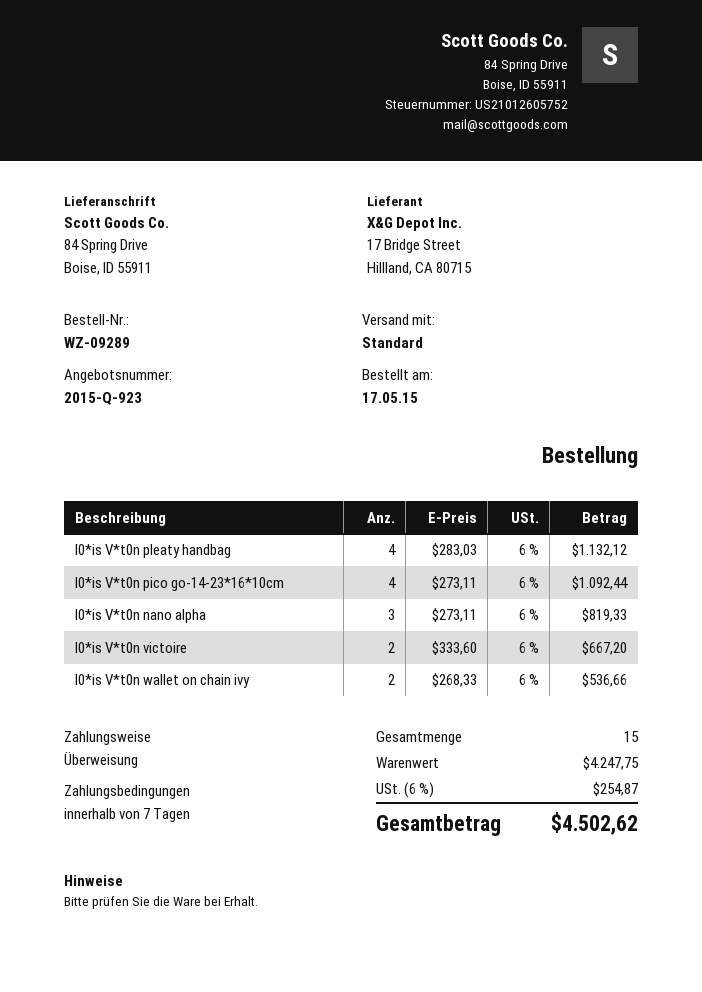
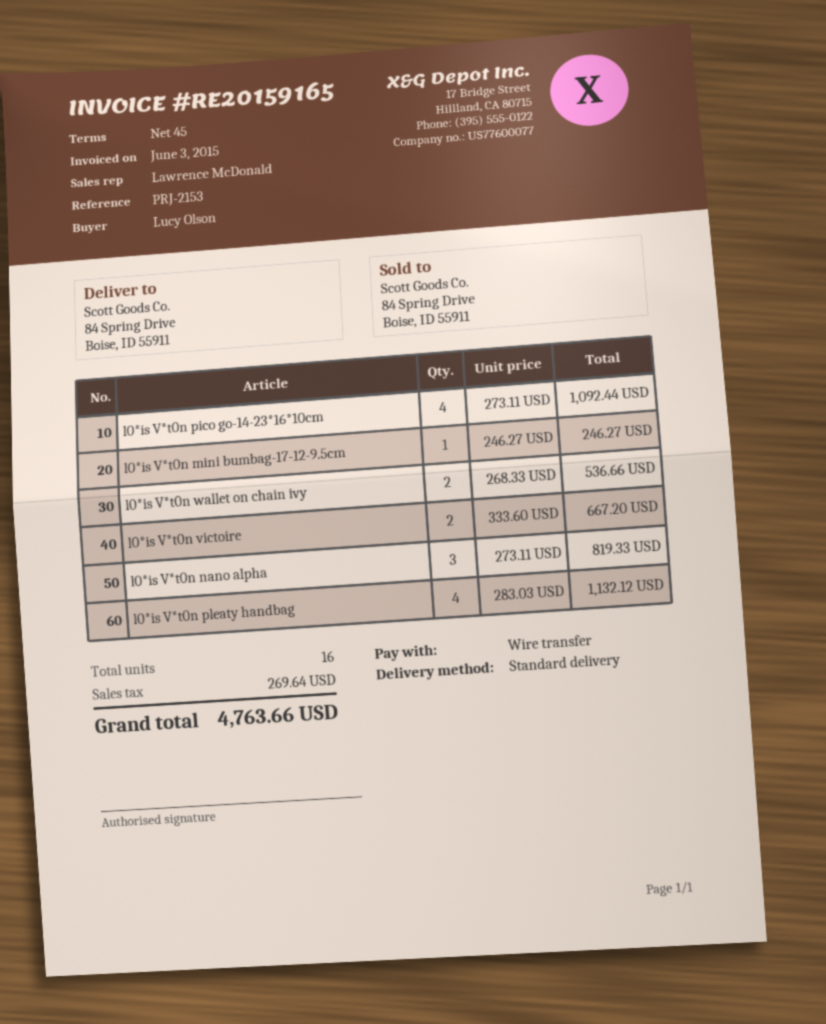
payment terms: 7 days -> 45 days
l0*is V*t0n mini bumbag-17-12-9.5cm: none -> 1 x 246.27 = 246.27
total quantity: 15 -> 16
tax: 254.87 -> 269.64
total: 4502.62 -> 4763.66

